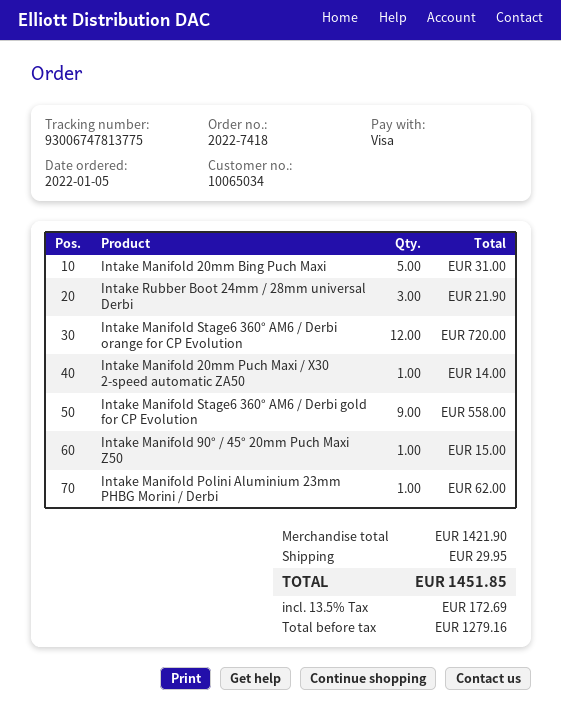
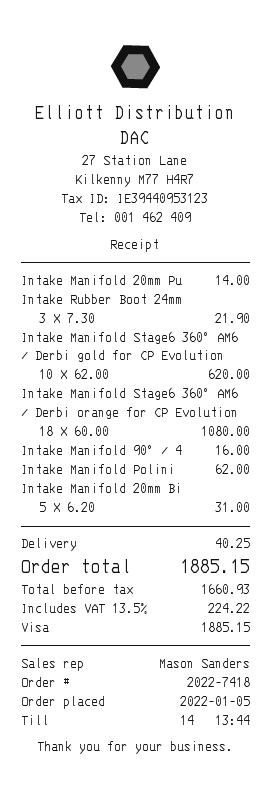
Intake Manifold Stage6 360° AM6 / Derbi orange for CP Evolution: 12 for 720.00 -> 18 for 1080.00
Intake Manifold Stage6 360° AM6 / Derbi gold for CP Evolution: 9 for 558.00 -> 10 for 620.00
Intake Manifold 90° / 45° 20mm Puch Maxi Z50: 1 for 15.00 -> 1 for 16.00
shipping: 29.95 -> 40.25
net: 1279.16 -> 1660.93
tax: 13.5% = 172.69 -> 13.5% = 224.22
total: 1451.85 -> 1885.15

